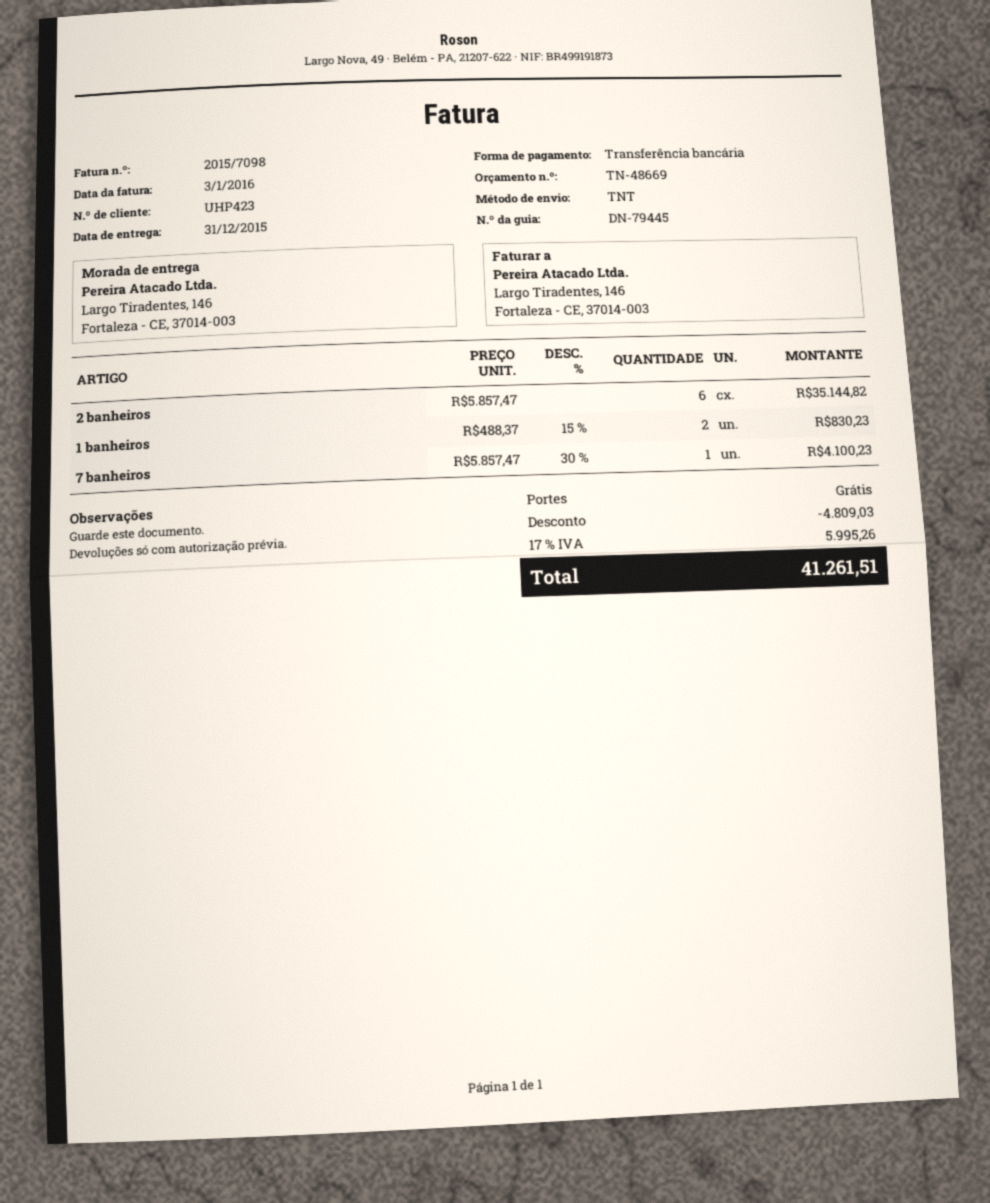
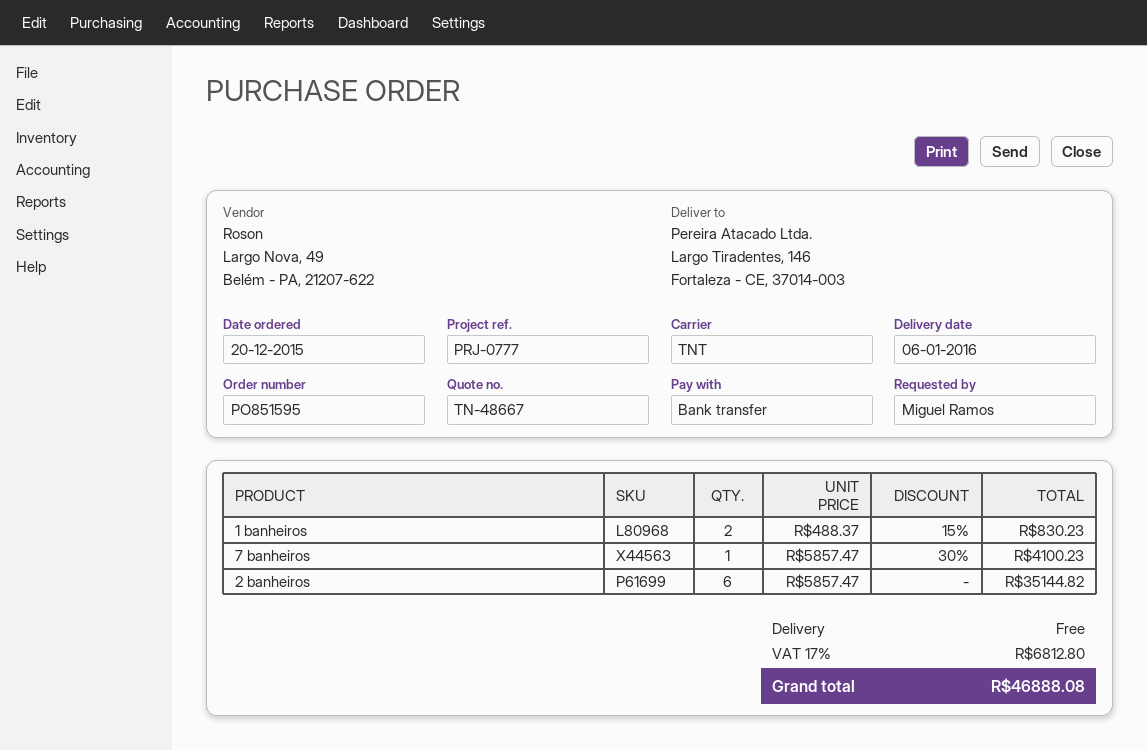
quote number: TN-48669 -> TN-48667
delivery date: 2015-12-31 -> 2016-01-06
discount: 4809.03 -> none
tax: 17% = 5995.26 -> 17% = 6812.80
total: 41261.51 -> 46888.08

